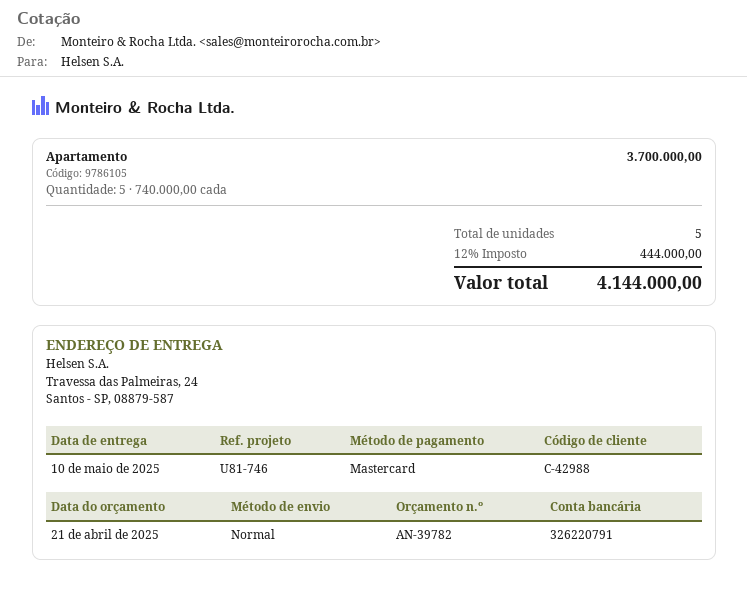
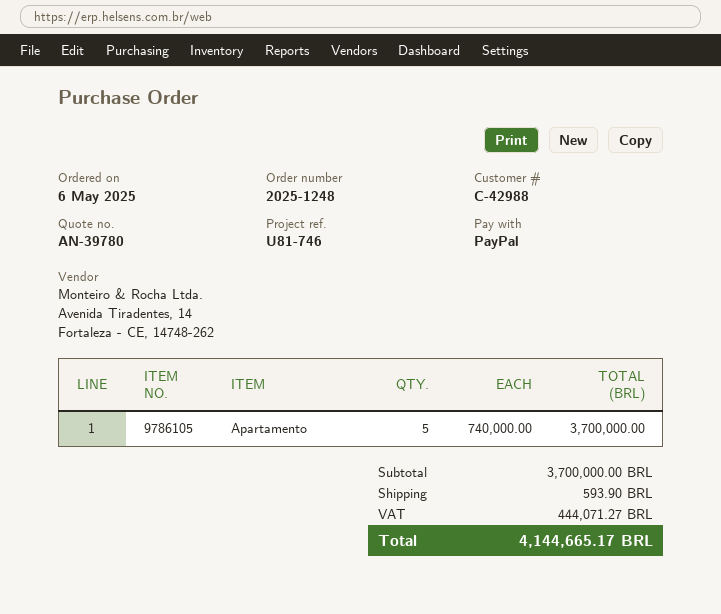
quote number: AN-39782 -> AN-39780
payment method: Mastercard -> PayPal
shipping: none -> 593.90
tax: 444000.00 -> 444071.27
total: 4144000.00 -> 4144665.17

